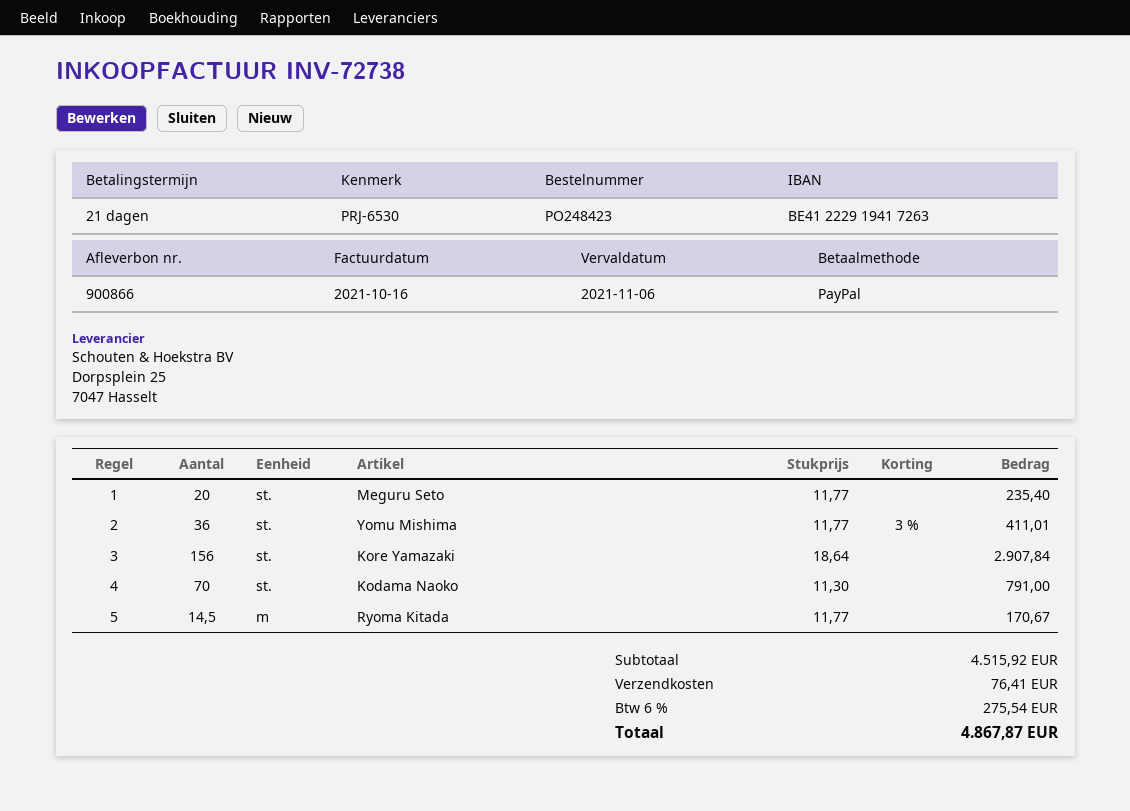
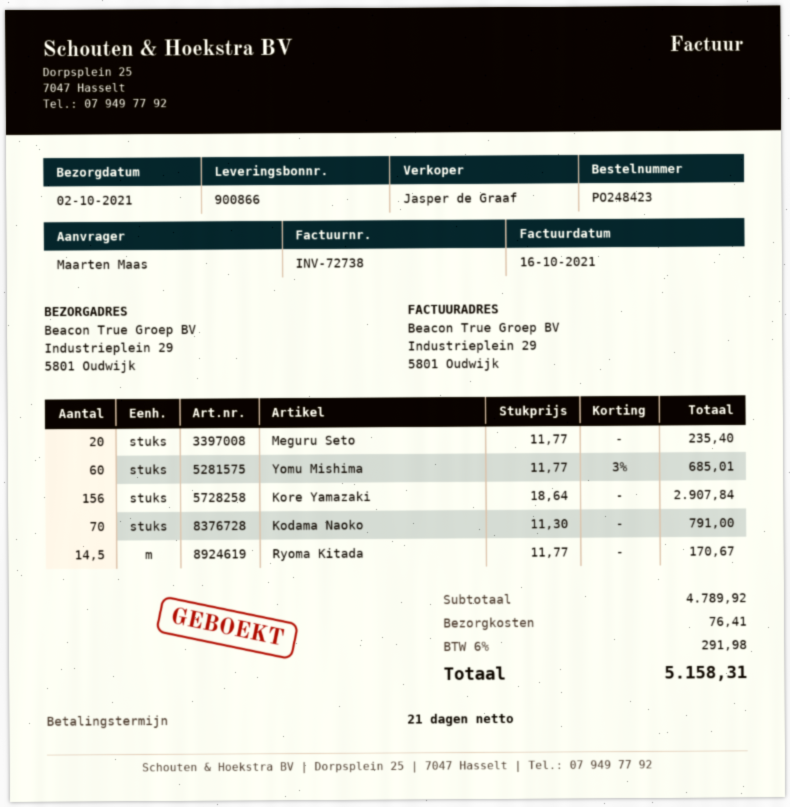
Yomu Mishima: 36 x 11.77 - 3% = 411.01 -> 60 x 11.77 - 3% = 685.01
subtotal: 4515.92 -> 4789.92
tax: 6% = 275.54 -> 6% = 291.98
total: 4867.87 -> 5158.31

